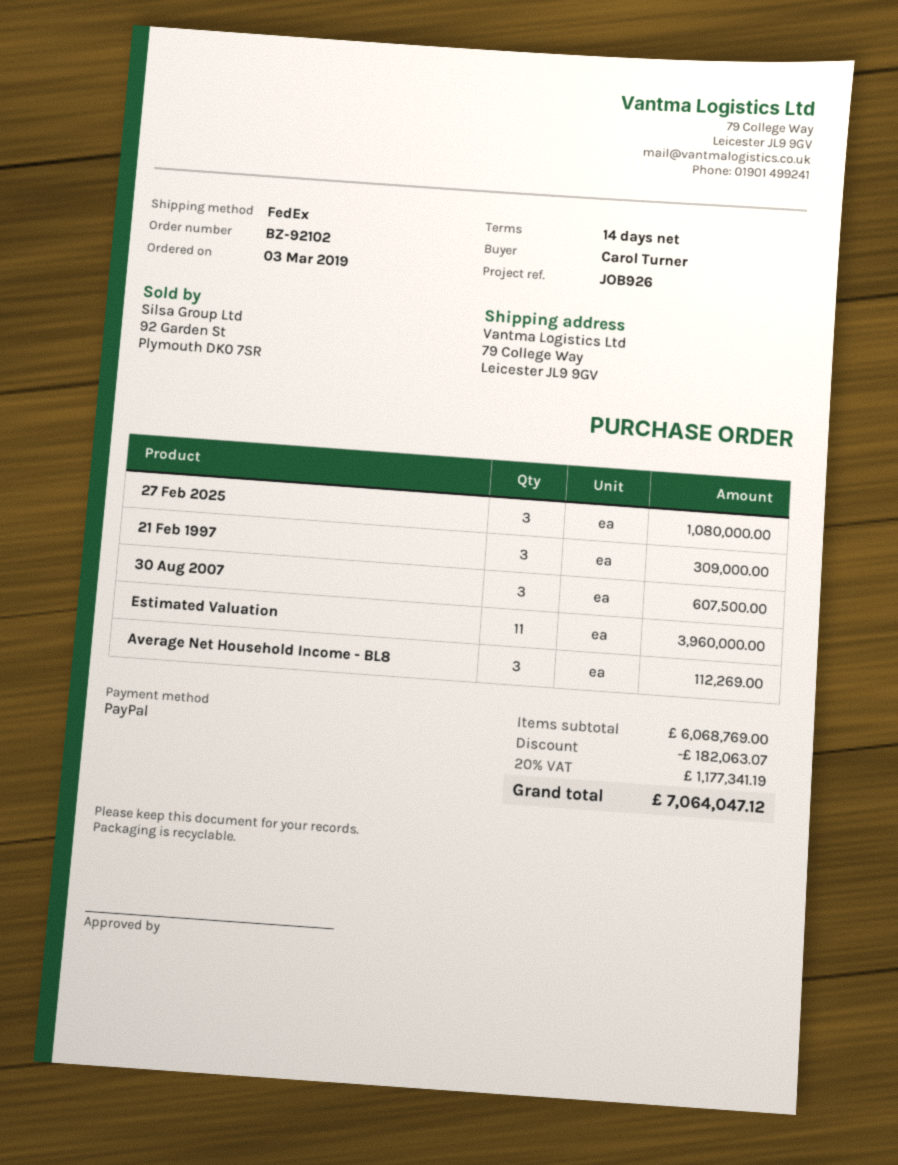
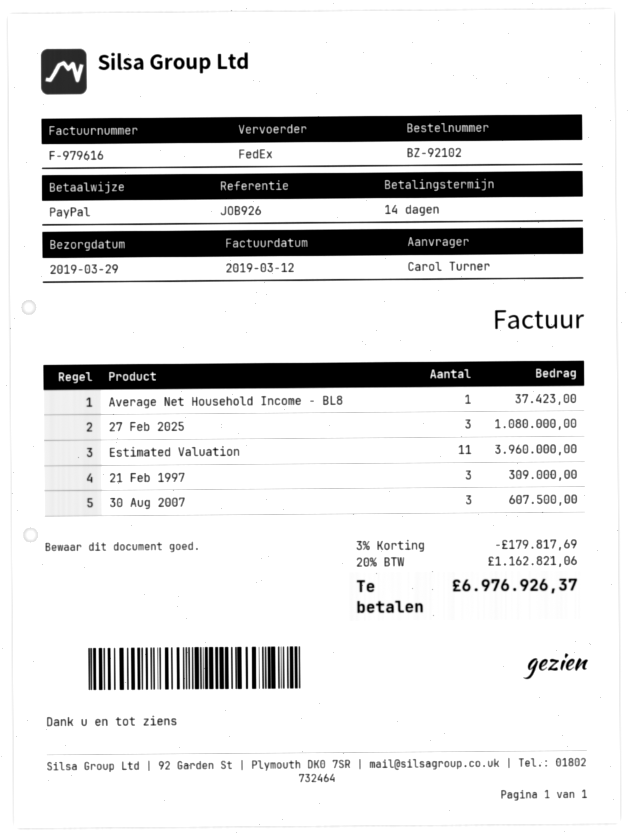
Average Net Household Income - BL8: 3 for 112269.00 -> 1 for 37423.00
discount: 182063.07 -> 179817.69
tax: 20% = 1177341.19 -> 20% = 1162821.06
total: 7064047.12 -> 6976926.37

